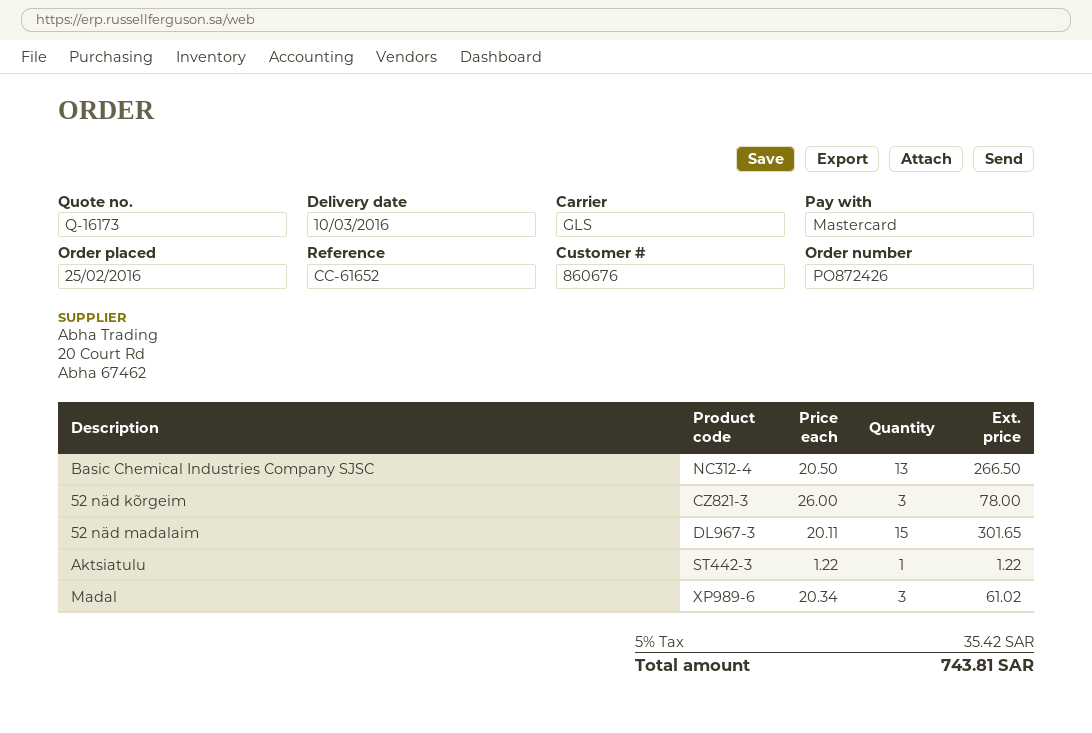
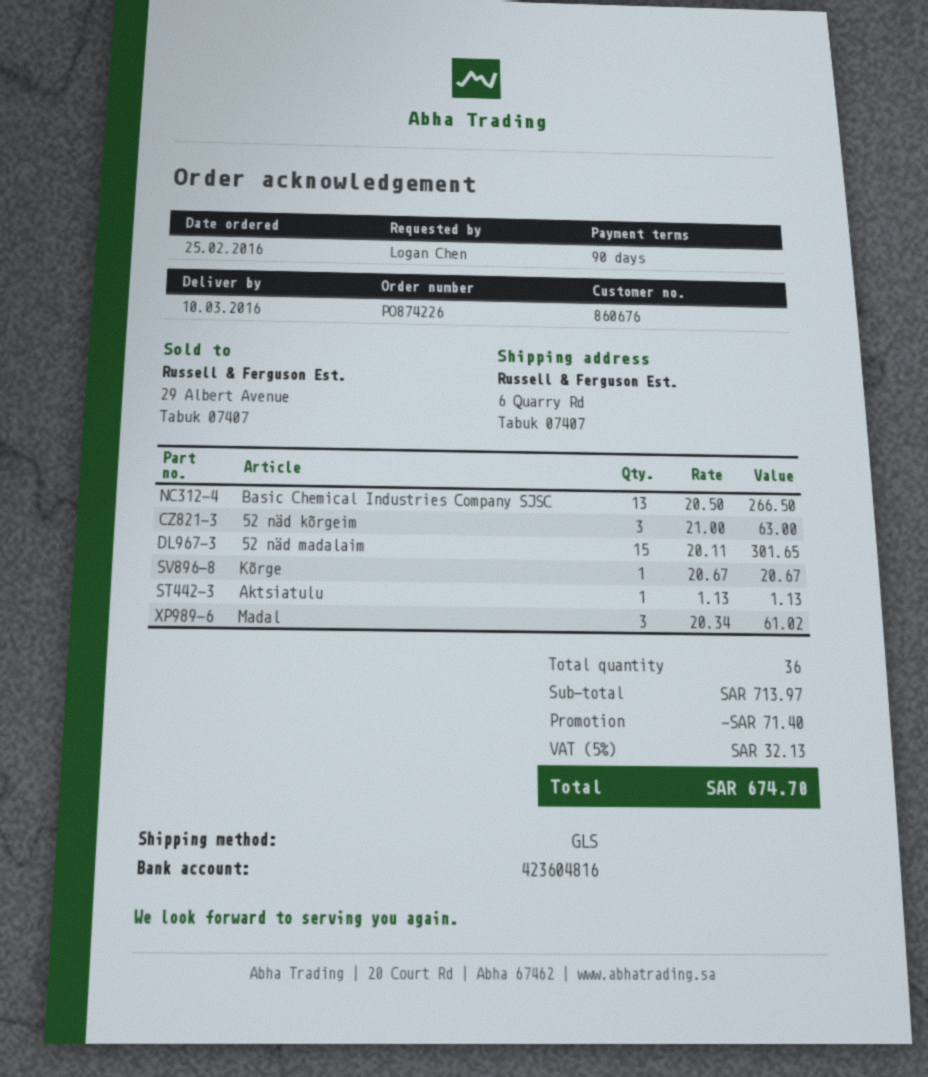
order number: PO872426 -> PO874226
52 näd kõrgeim: 3 x 26.00 = 78.00 -> 3 x 21.00 = 63.00
Aktsiatulu: 1 x 1.22 = 1.22 -> 1 x 1.13 = 1.13
Kõrge: none -> 1 x 20.67 = 20.67
discount: none -> 71.40
tax: 5% = 35.42 -> 5% = 32.13
total: 743.81 -> 674.70

